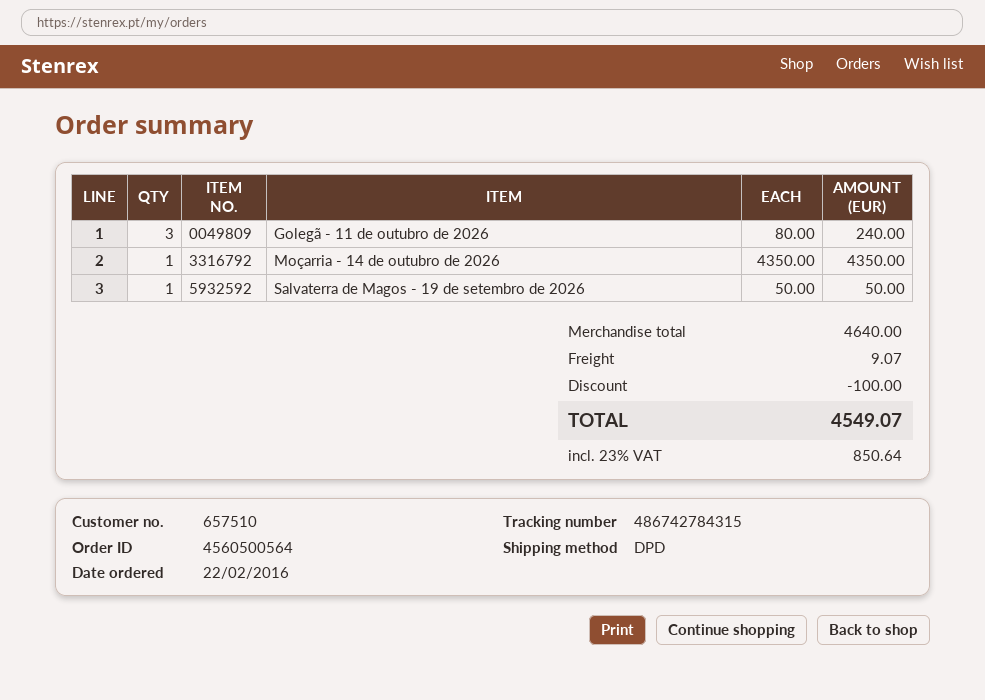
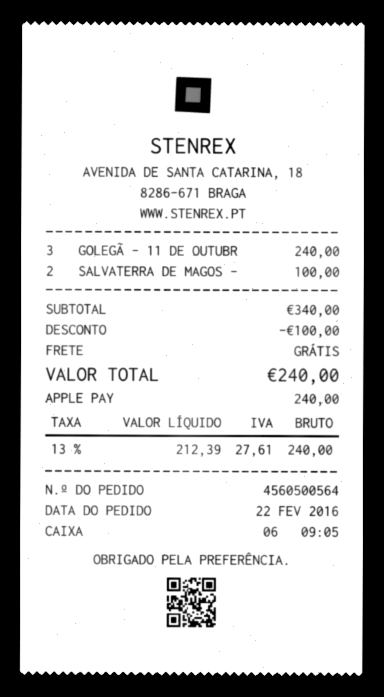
Moçarria - 14 de outubro de 2026: 1 for 4350.00 -> none
Salvaterra de Magos - 19 de setembro de 2026: 1 for 50.00 -> 2 for 100.00
subtotal: 4640.00 -> 340.00
shipping: 9.07 -> 0.00
tax: 23% = 850.64 -> 13% = 27.61
total: 4549.07 -> 240.00

